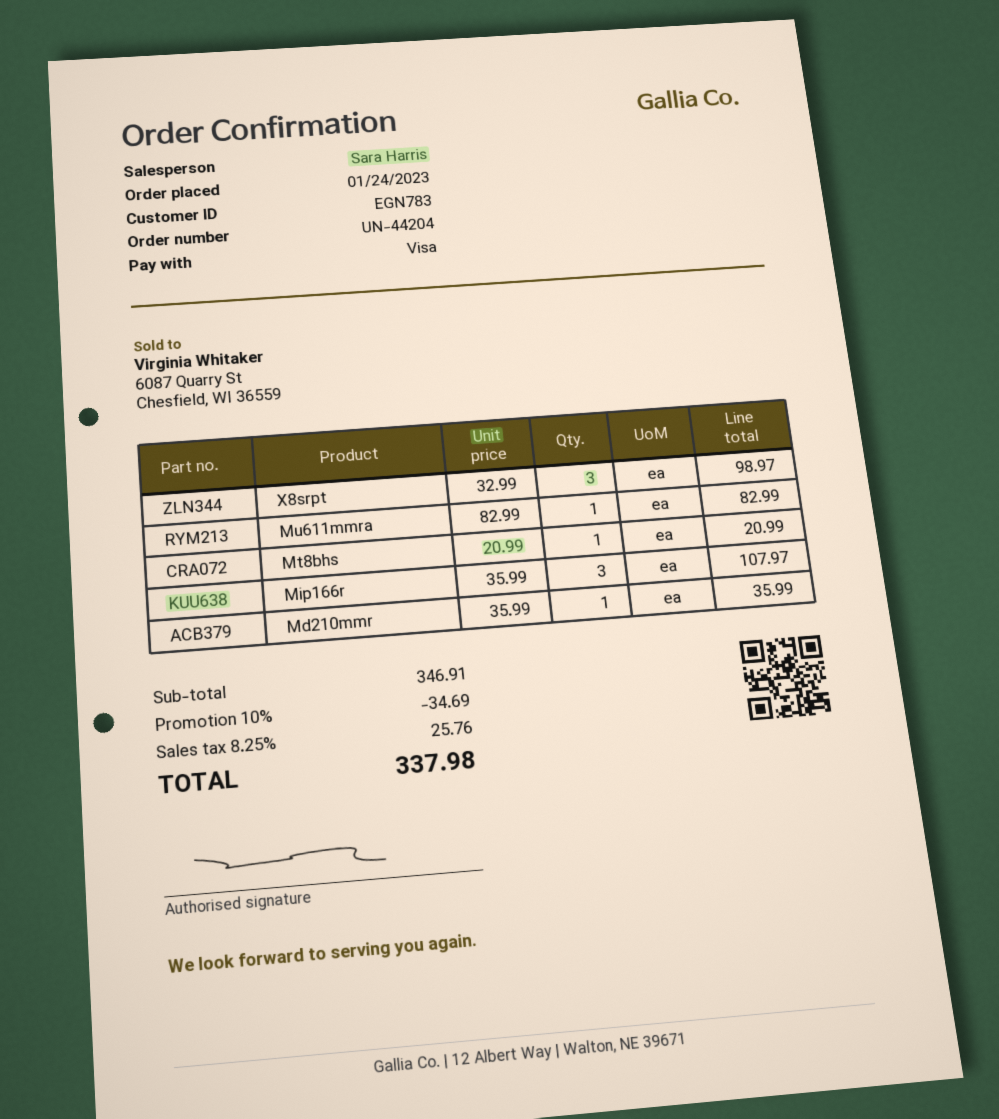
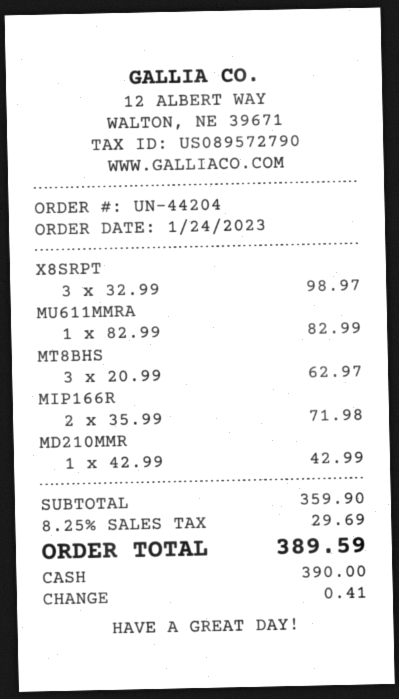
payment method: Visa -> cash
Mt8bhs: 1 x 20.99 = 20.99 -> 3 x 20.99 = 62.97
Mip166r: 3 x 35.99 = 107.97 -> 2 x 35.99 = 71.98
Md210mmr: 1 x 35.99 = 35.99 -> 1 x 42.99 = 42.99
subtotal: 346.91 -> 359.90
discount: 10% = 34.69 -> none
tax: 8.25% = 25.76 -> 8.25% = 29.69
total: 337.98 -> 389.59

